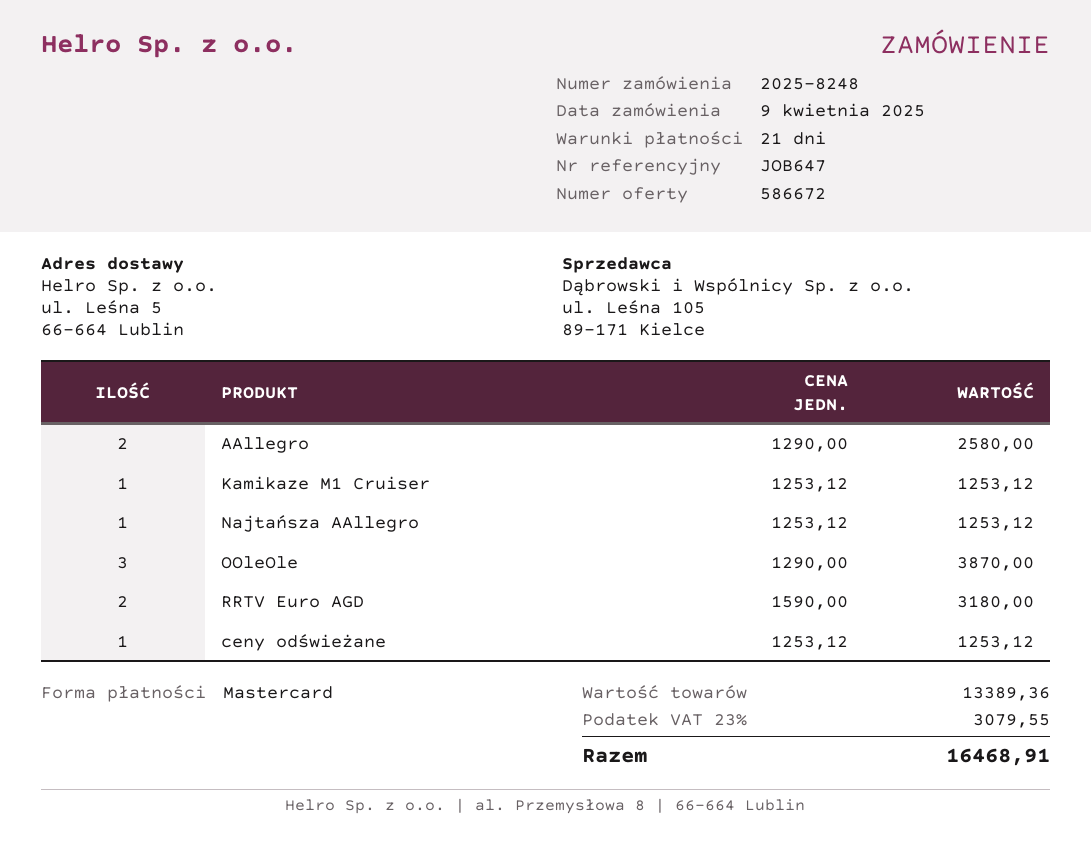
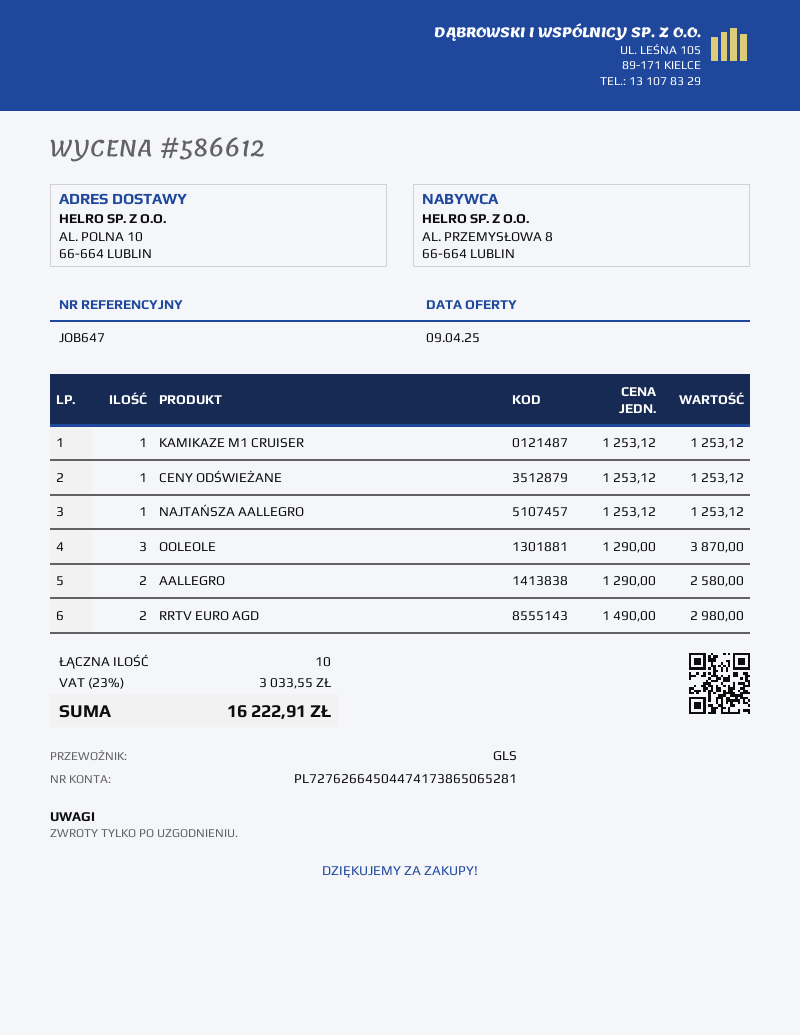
quote number: 586672 -> 586612
ship to: ul. Leśna 5, 66-664 Lublin -> AL. POLNA 10, 66-664 LUBLIN
RRTV Euro AGD: 2 x 1590.00 = 3180.00 -> 2 x 1490.00 = 2980.00
tax: 23% = 3079.55 -> 23% = 3033.55
total: 16468.91 -> 16222.91

